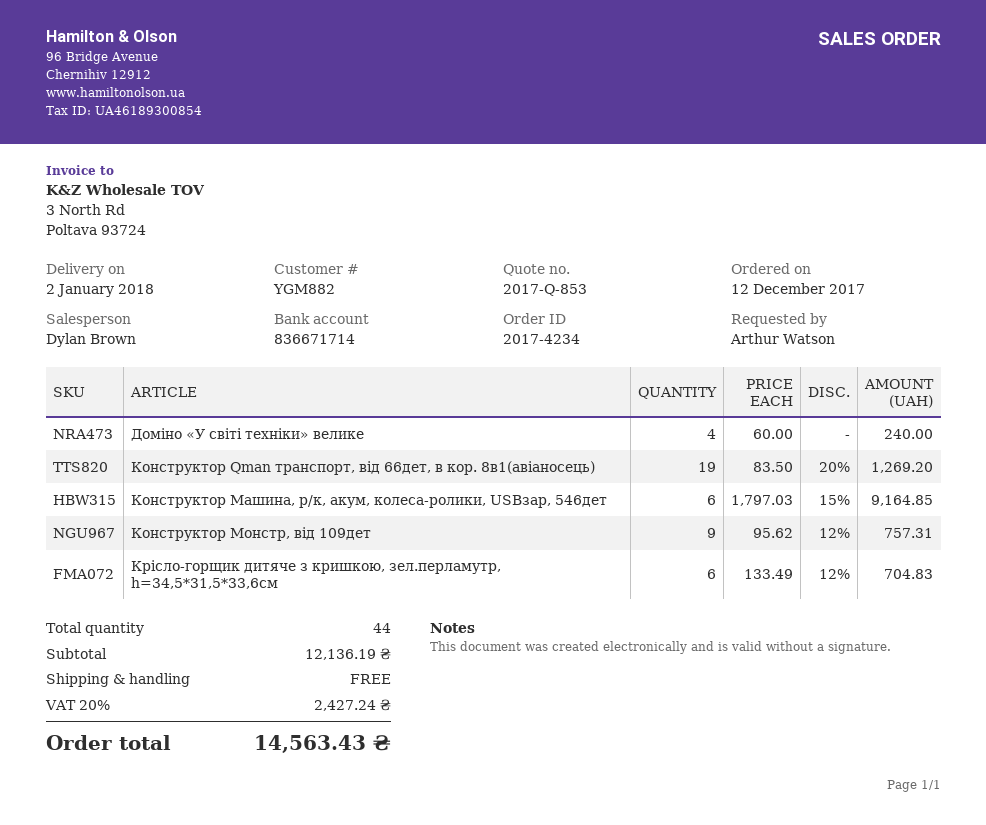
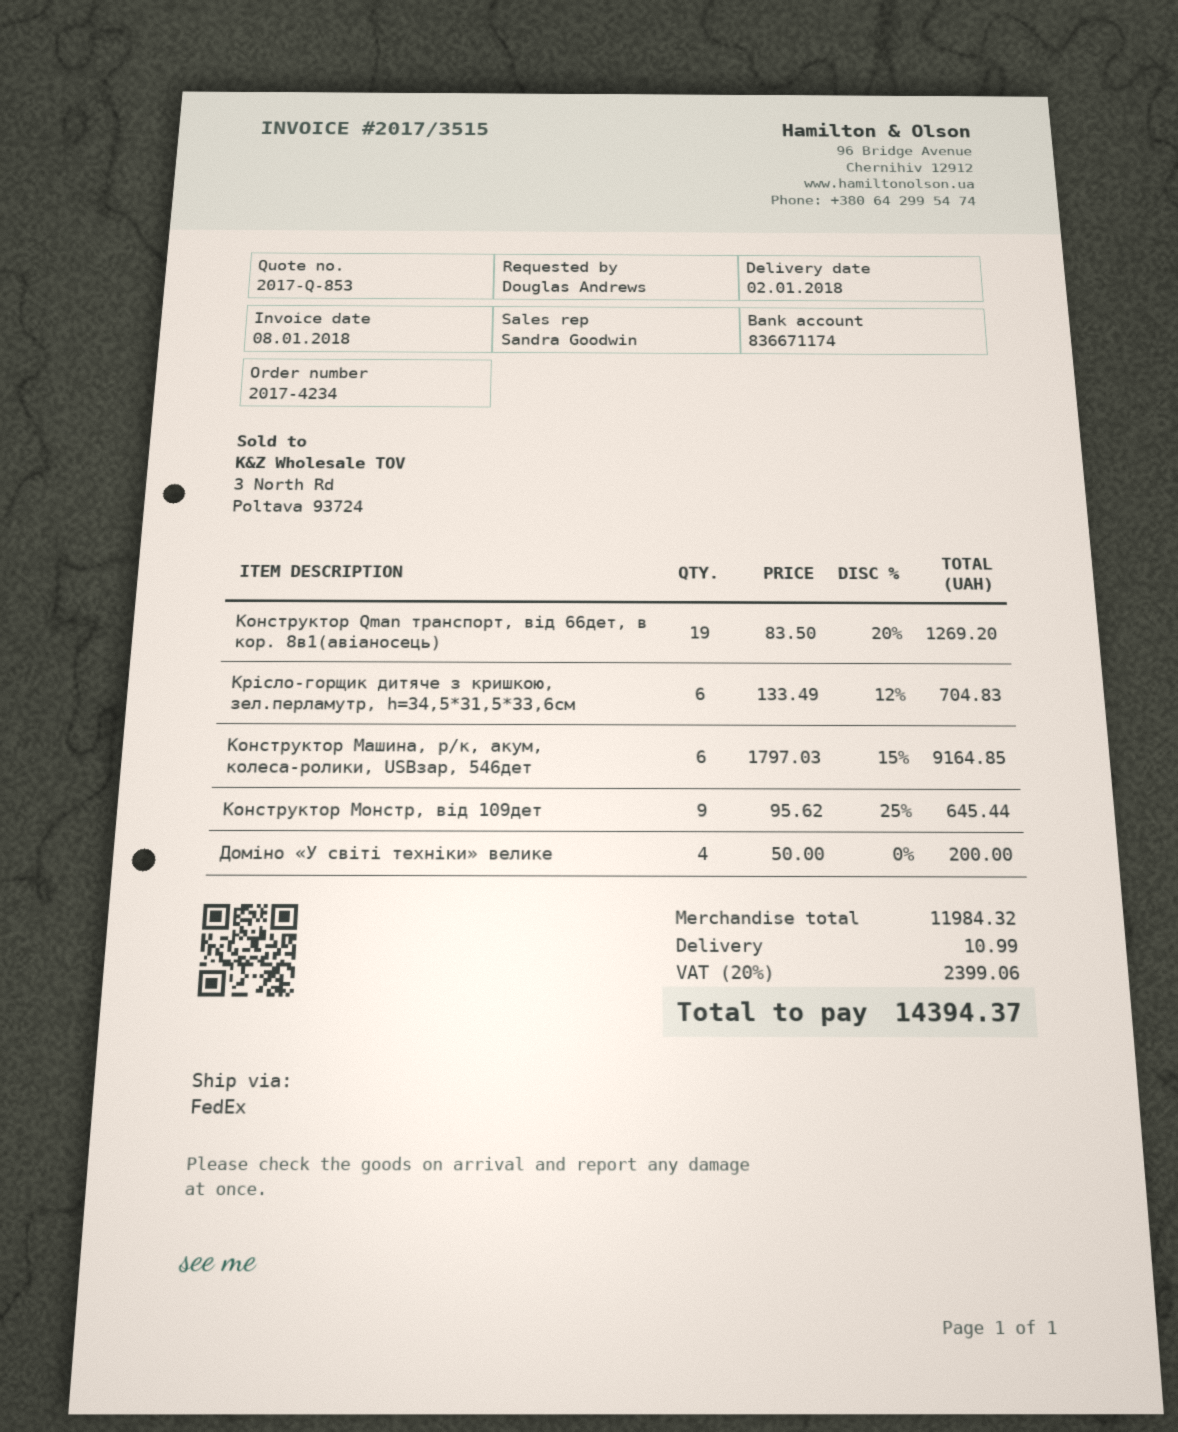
ordered by: Arthur Watson -> Douglas Andrews
sales rep: Dylan Brown -> Sandra Goodwin
bank account: 836671714 -> 836671174
Доміно «У світі техніки» велике: 4 x 60.00 = 240.00 -> 4 x 50.00 = 200.00
Конструктор Монстр, від 109дет: 9 x 95.62 - 12% = 757.31 -> 9 x 95.62 - 25% = 645.44
subtotal: 12136.19 -> 11984.32
shipping: 0.00 -> 10.99
tax: 20% = 2427.24 -> 20% = 2399.06
total: 14563.43 -> 14394.37

